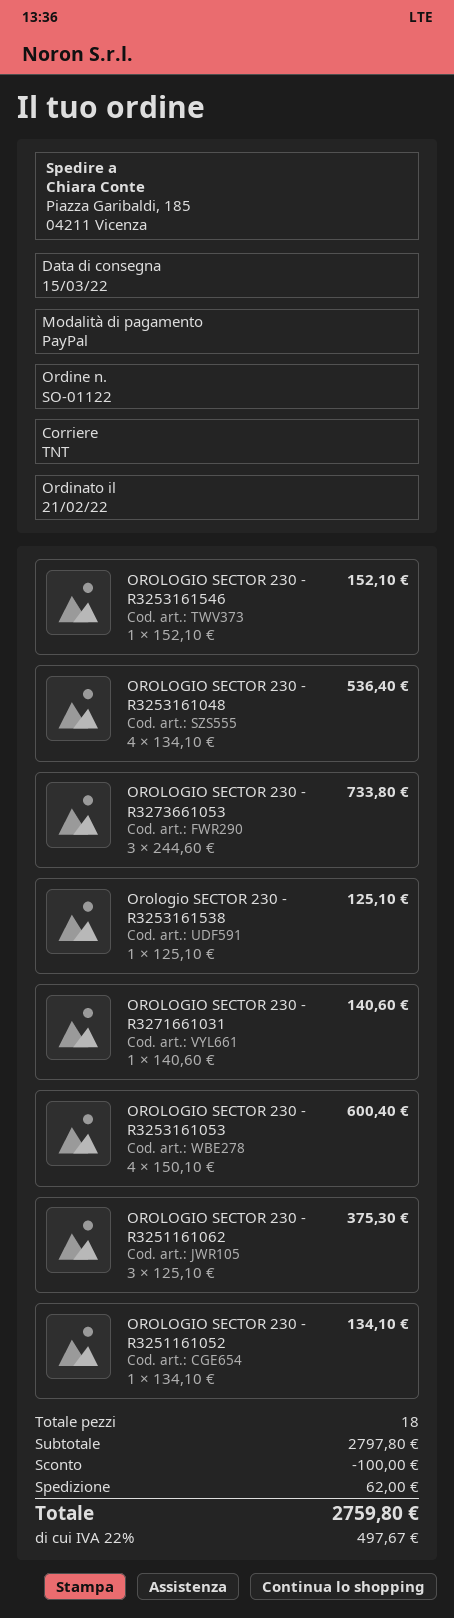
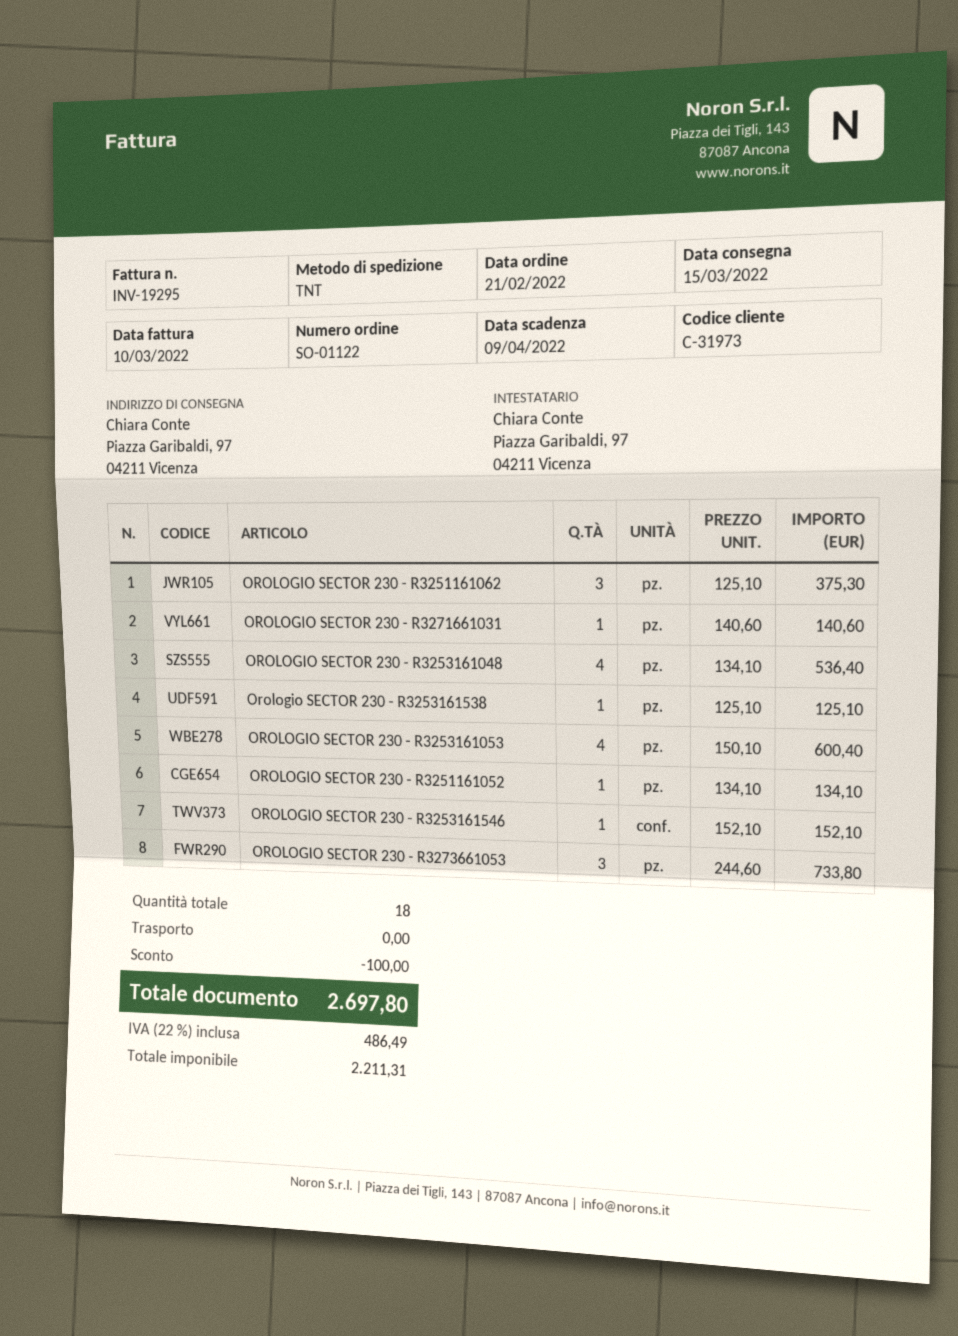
ship to: Piazza Garibaldi, 185, 04211 Vicenza -> Piazza Garibaldi, 97, 04211 Vicenza
shipping: 62.00 -> 0.00
tax: 22% = 497.67 -> 22% = 486.49
total: 2759.80 -> 2697.80

